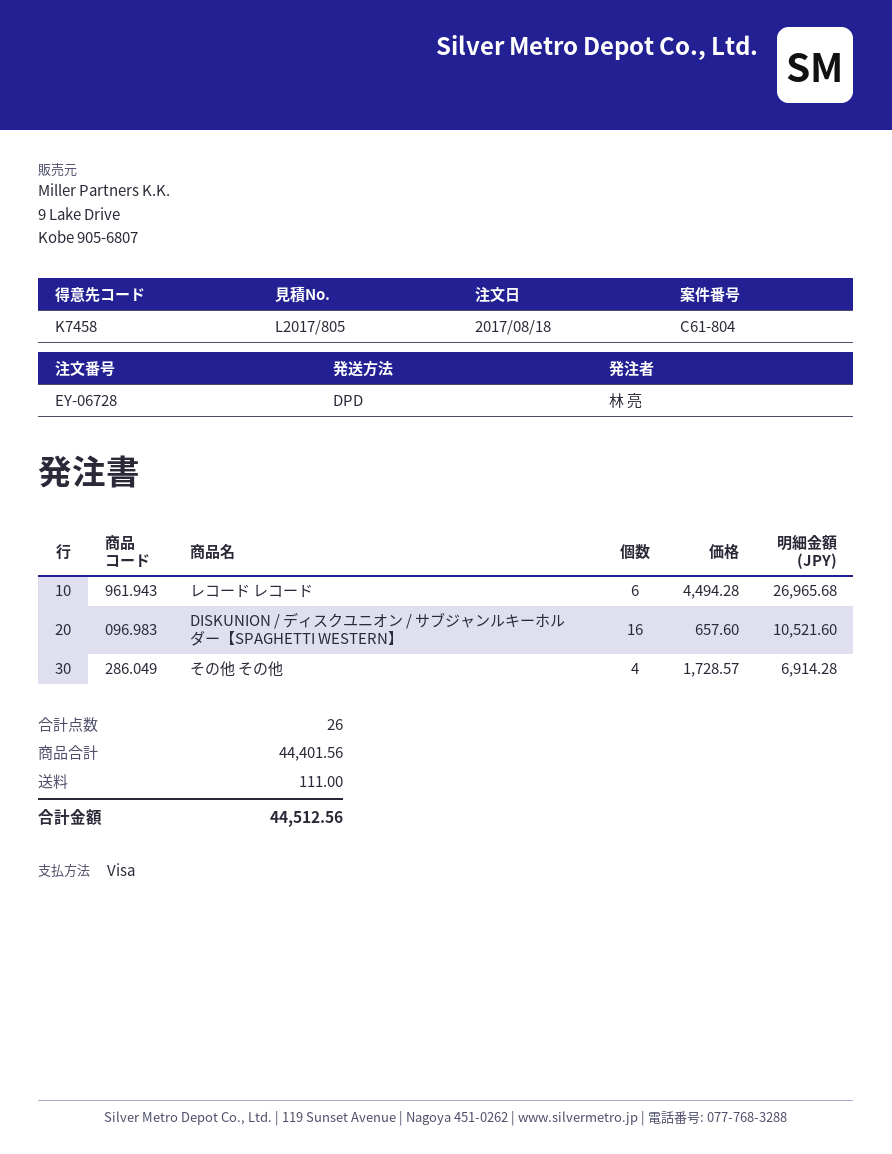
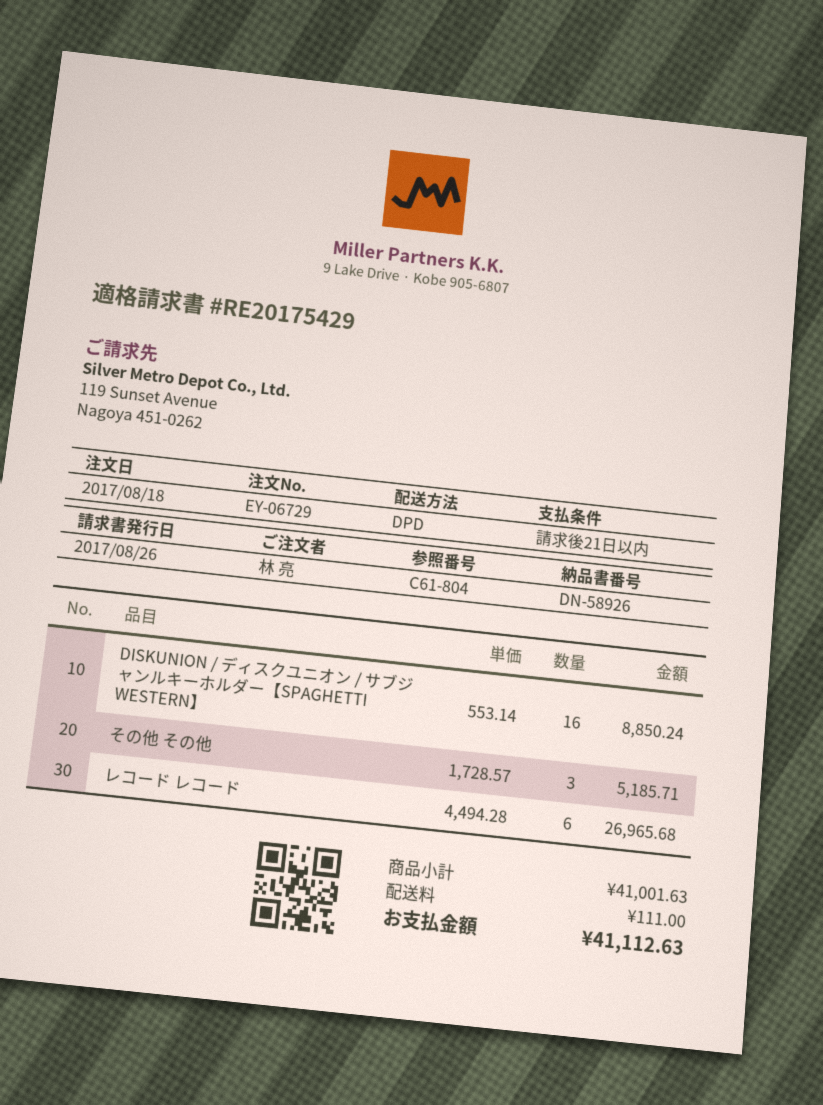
order number: EY-06728 -> EY-06729
DISKUNION / ディスクユニオン / サブジャンルキーホルダー【SPAGHETTI WESTERN】: 16 x 657.60 = 10521.60 -> 16 x 553.14 = 8850.24
その他 その他: 4 x 1728.57 = 6914.28 -> 3 x 1728.57 = 5185.71
subtotal: 44401.56 -> 41001.63
total: 44512.56 -> 41112.63

